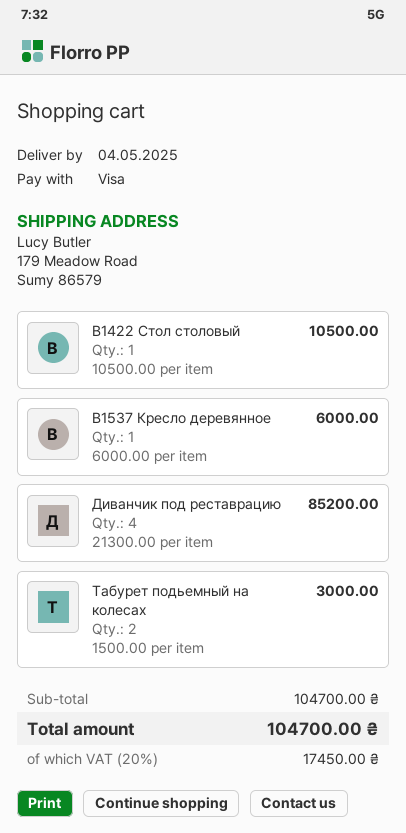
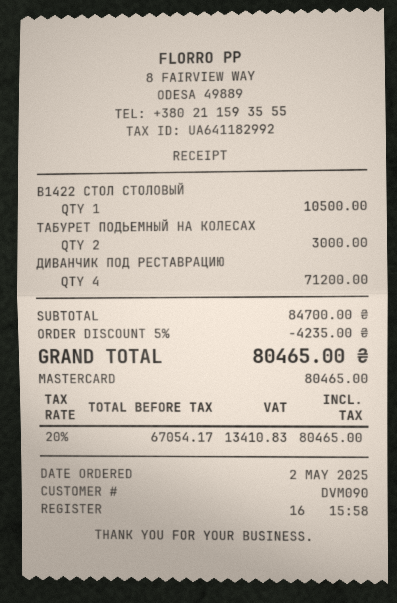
payment method: Visa -> Mastercard
В1537 Кресло деревянное: 1 for 6000.00 -> none
Диванчик под реставрацию: 4 for 85200.00 -> 4 for 71200.00
subtotal: 104700.00 -> 84700.00
discount: none -> 5% = 4235.00
tax: 20% = 17450.00 -> 20% = 13410.83
total: 104700.00 -> 80465.00

